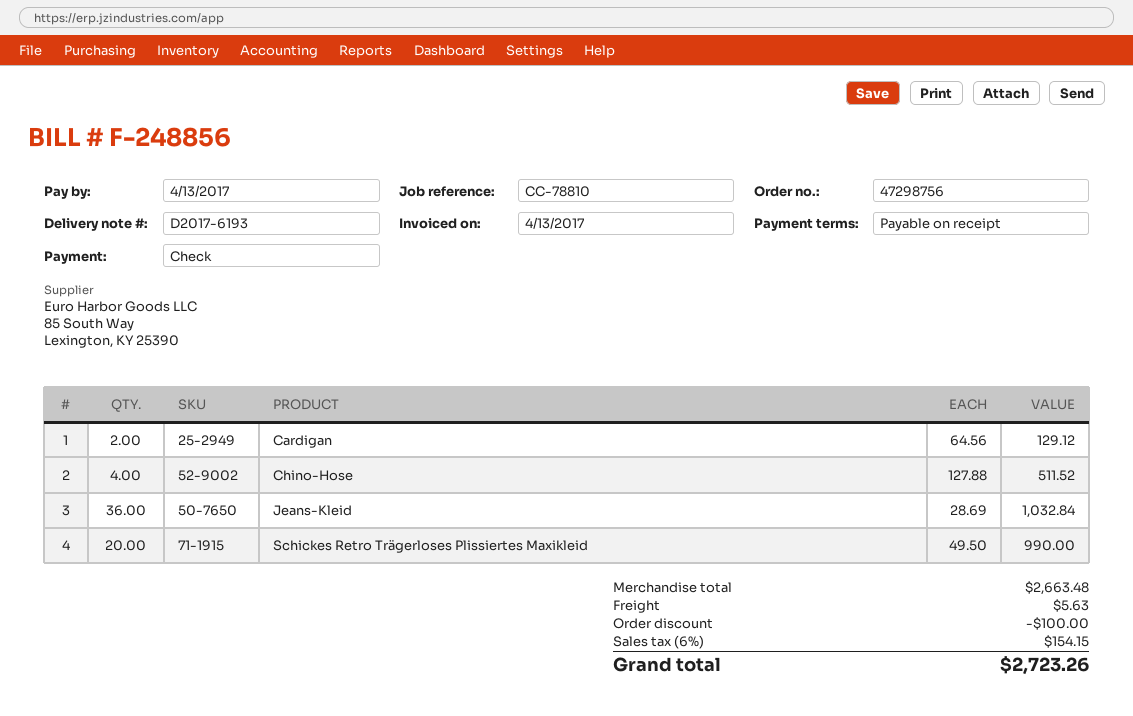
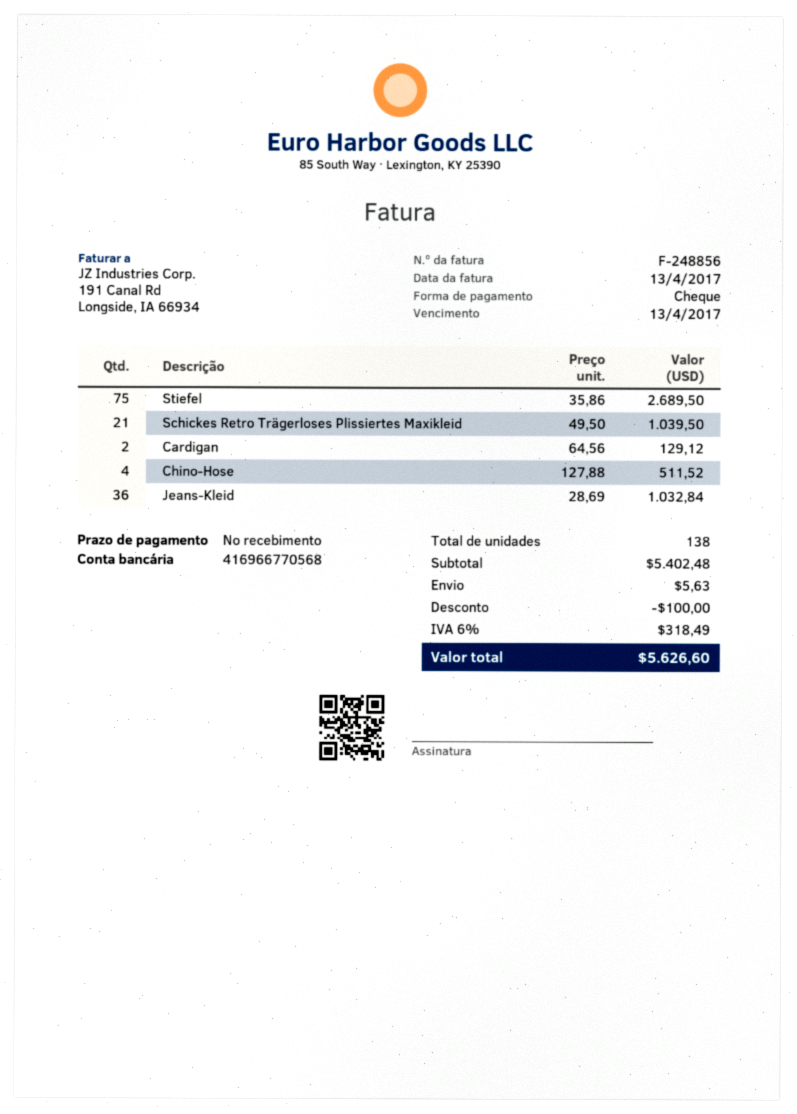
Schickes Retro Trägerloses Plissiertes Maxikleid: 20 x 49.50 = 990.00 -> 21 x 49.50 = 1039.50
Stiefel: none -> 75 x 35.86 = 2689.50
subtotal: 2663.48 -> 5402.48
tax: 6% = 154.15 -> 6% = 318.49
total: 2723.26 -> 5626.60

